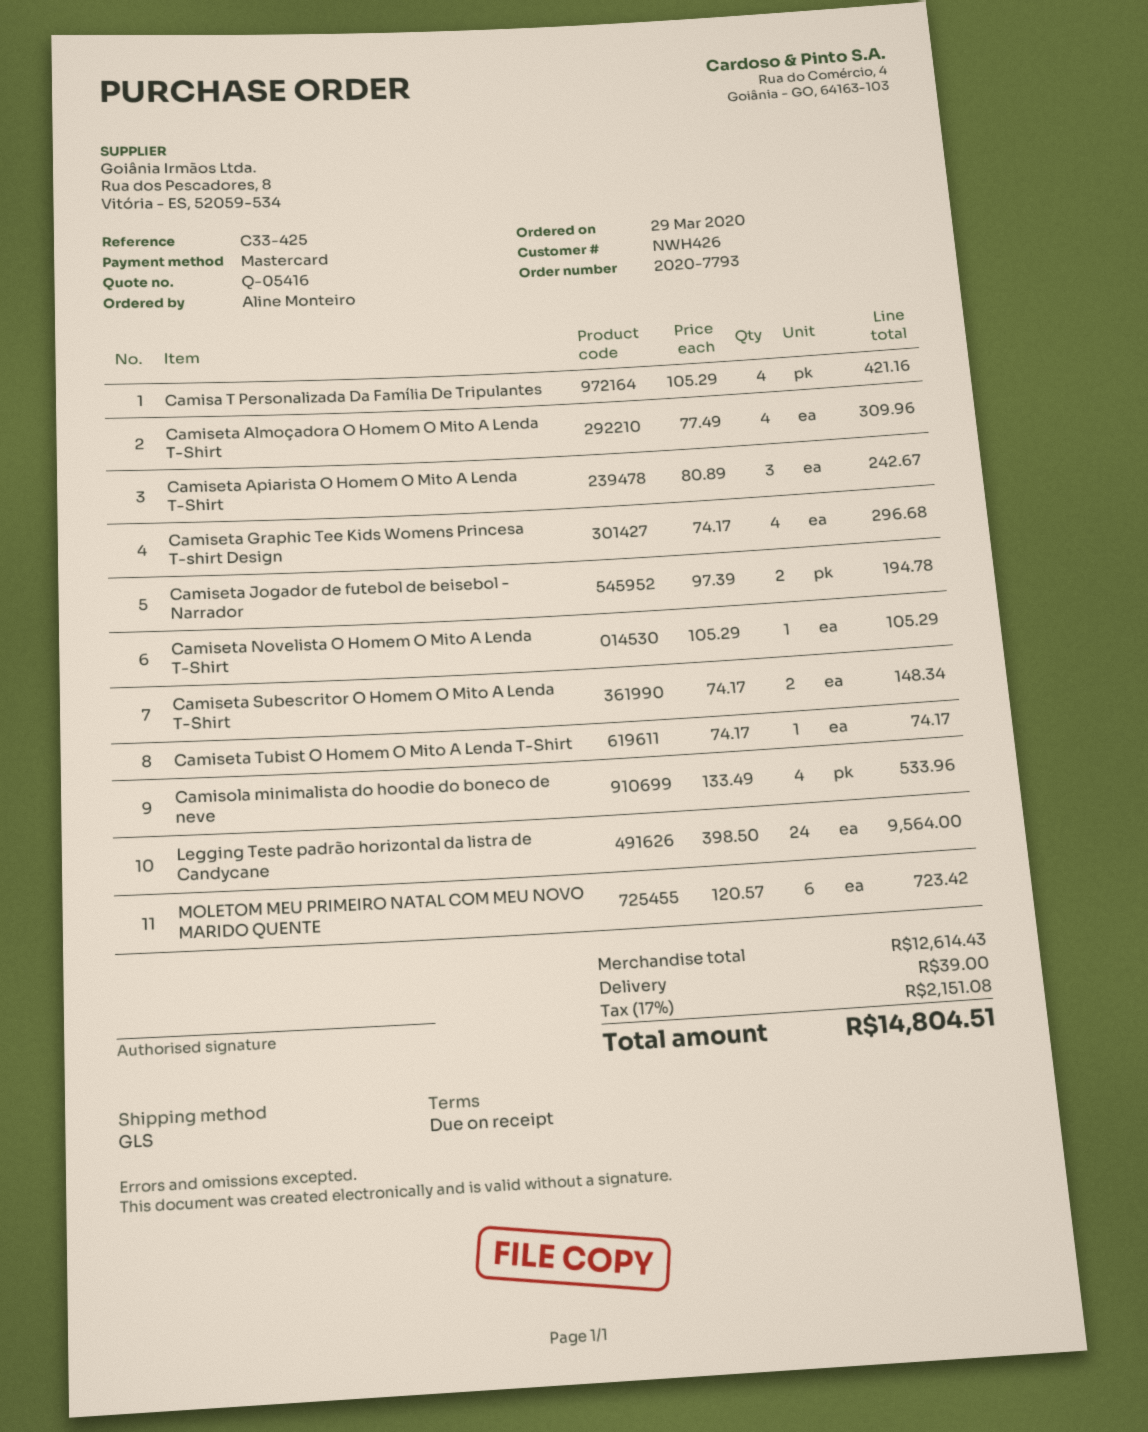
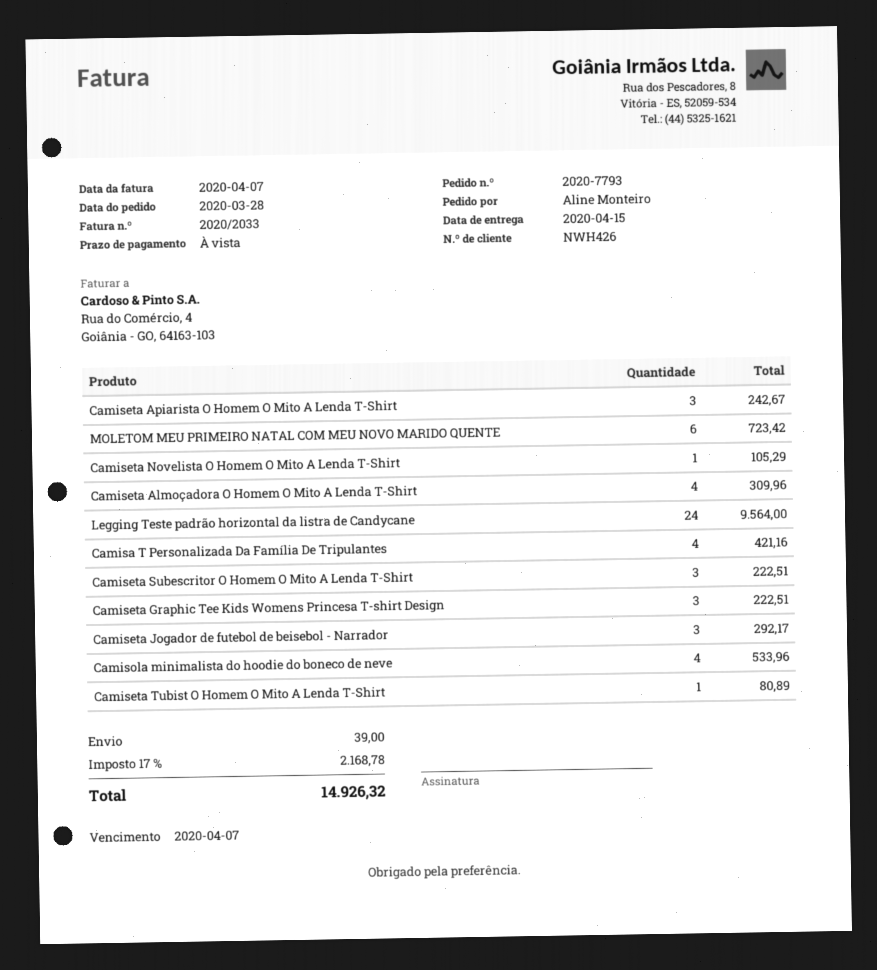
order date: 2020-03-29 -> 2020-03-28
Camiseta Graphic Tee Kids Womens Princesa T-shirt Design: 4 for 296.68 -> 3 for 222.51
Camiseta Jogador de futebol de beisebol - Narrador: 2 for 194.78 -> 3 for 292.17
Camiseta Subescritor O Homem O Mito A Lenda T-Shirt: 2 for 148.34 -> 3 for 222.51
Camiseta Tubist O Homem O Mito A Lenda T-Shirt: 1 for 74.17 -> 1 for 80.89
tax: 17% = 2151.08 -> 17% = 2168.78
total: 14804.51 -> 14926.32

